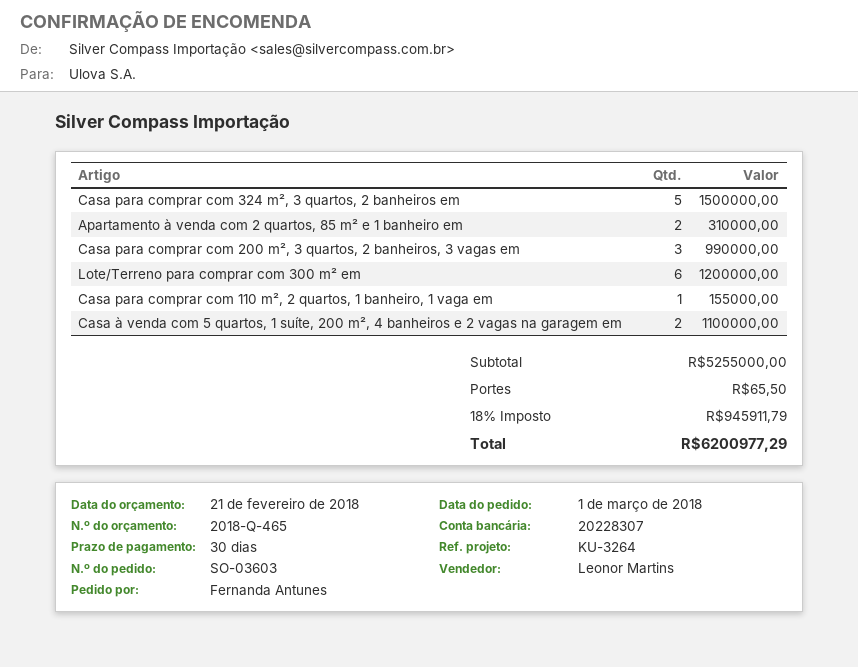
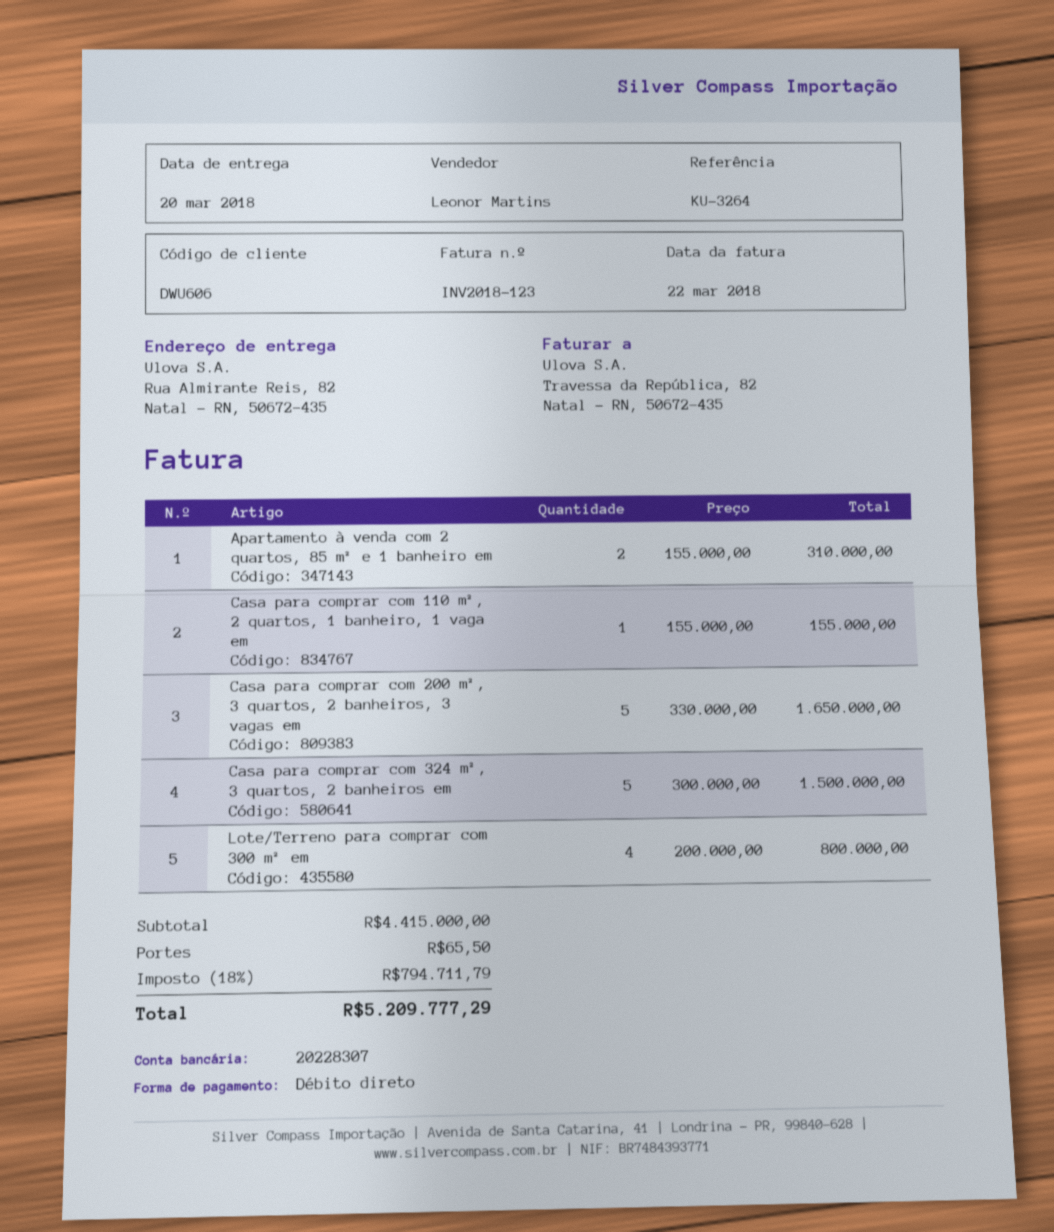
Casa para comprar com 200 m², 3 quartos, 2 banheiros, 3 vagas em: 3 for 990000.00 -> 5 for 1650000.00
Lote/Terreno para comprar com 300 m² em: 6 for 1200000.00 -> 4 for 800000.00
Casa à venda com 5 quartos, 1 suíte, 200 m², 4 banheiros e 2 vagas na garagem em: 2 for 1100000.00 -> none
subtotal: 5255000.00 -> 4415000.00
tax: 18% = 945911.79 -> 18% = 794711.79
total: 6200977.29 -> 5209777.29

